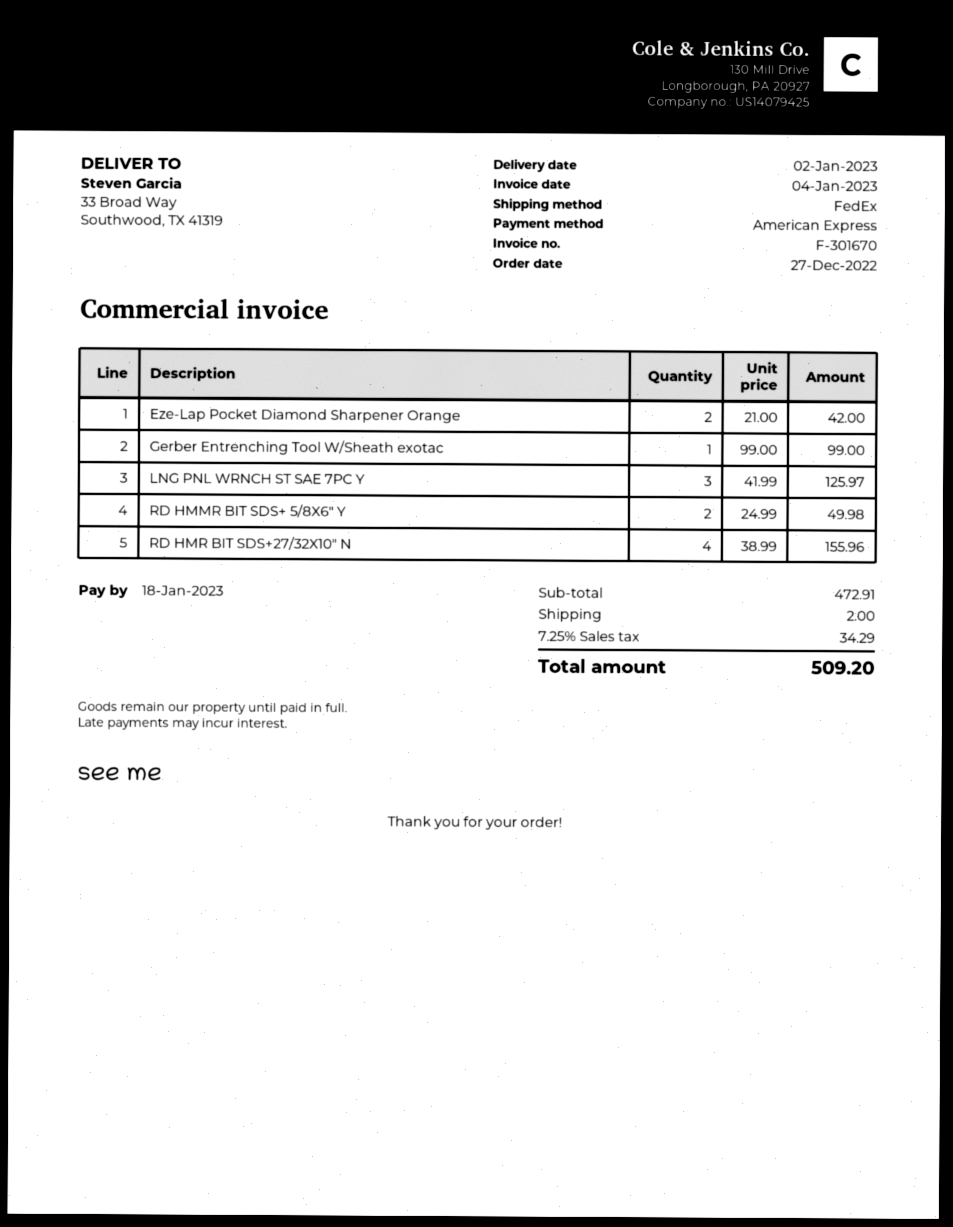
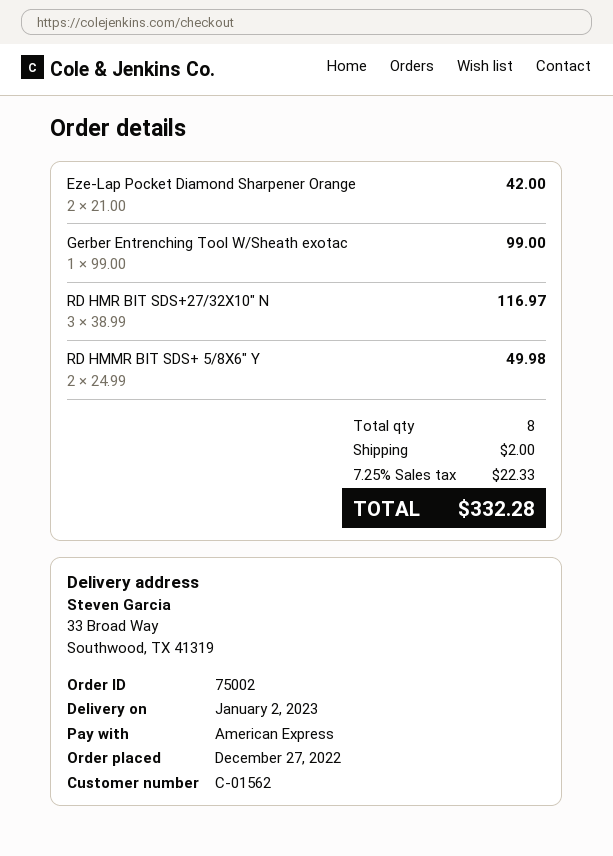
LNG PNL WRNCH ST SAE 7PC Y: 3 x 41.99 = 125.97 -> none
RD HMR BIT SDS+27/32X10" N: 4 x 38.99 = 155.96 -> 3 x 38.99 = 116.97
tax: 7.25% = 34.29 -> 7.25% = 22.33
total: 509.20 -> 332.28

